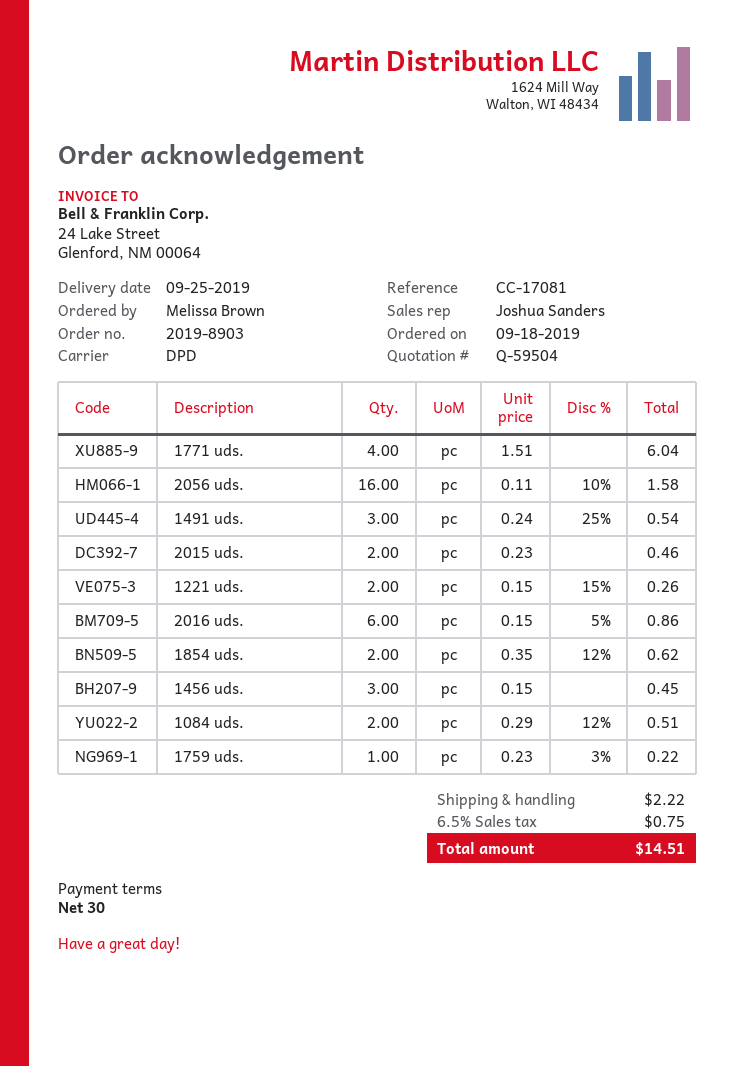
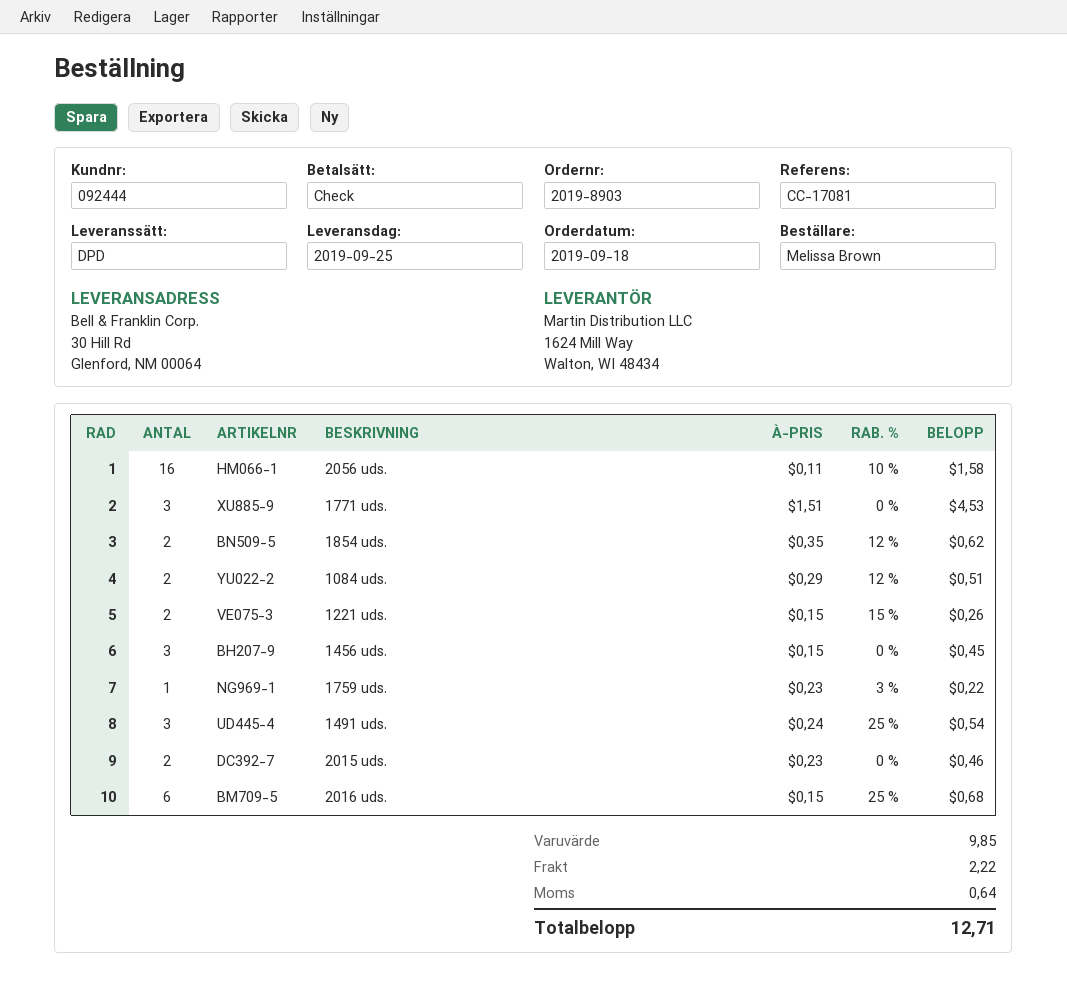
1771 uds.: 4 x 1.51 = 6.04 -> 3 x 1.51 = 4.53
2016 uds.: 6 x 0.15 - 5% = 0.86 -> 6 x 0.15 - 25% = 0.68
tax: 0.75 -> 0.64
total: 14.51 -> 12.71

